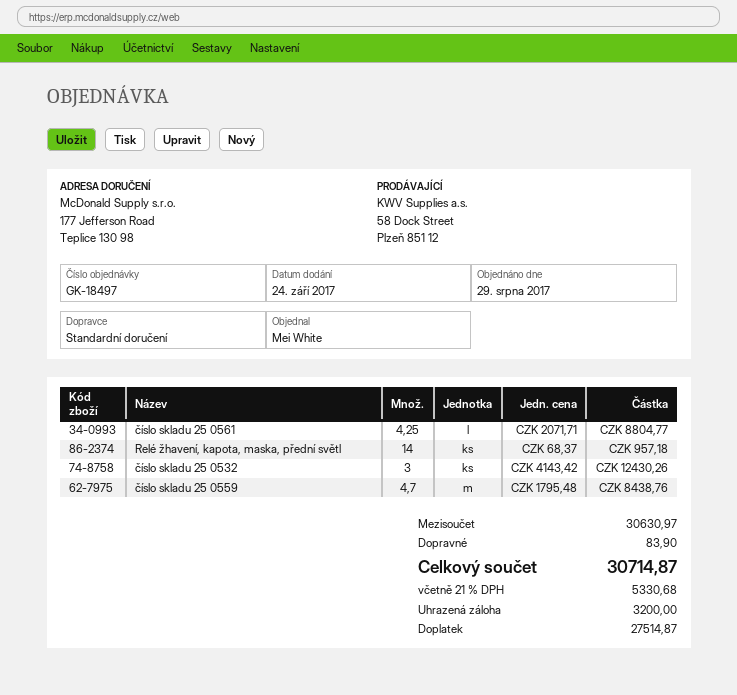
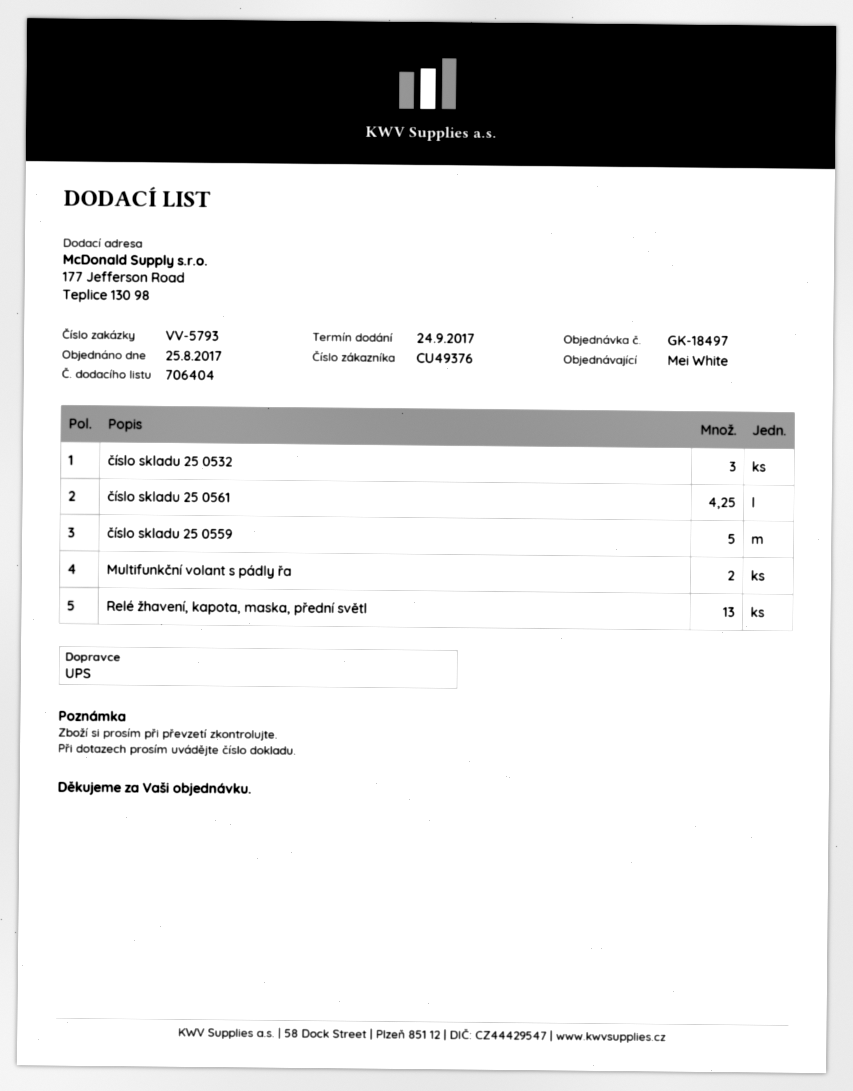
order date: 2017-08-29 -> 2017-08-25
shipping method: standard -> UPS
Relé žhavení, kapota, maska, přední světl: 14 -> 13
číslo skladu 25 0559: 4.7 -> 5
Multifunkční volant s pádly řa: none -> 2

